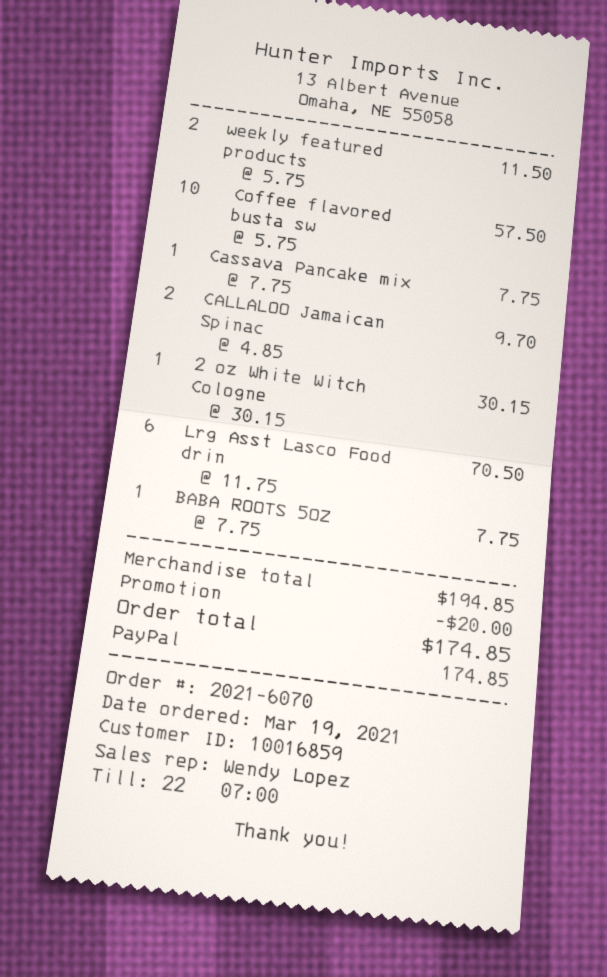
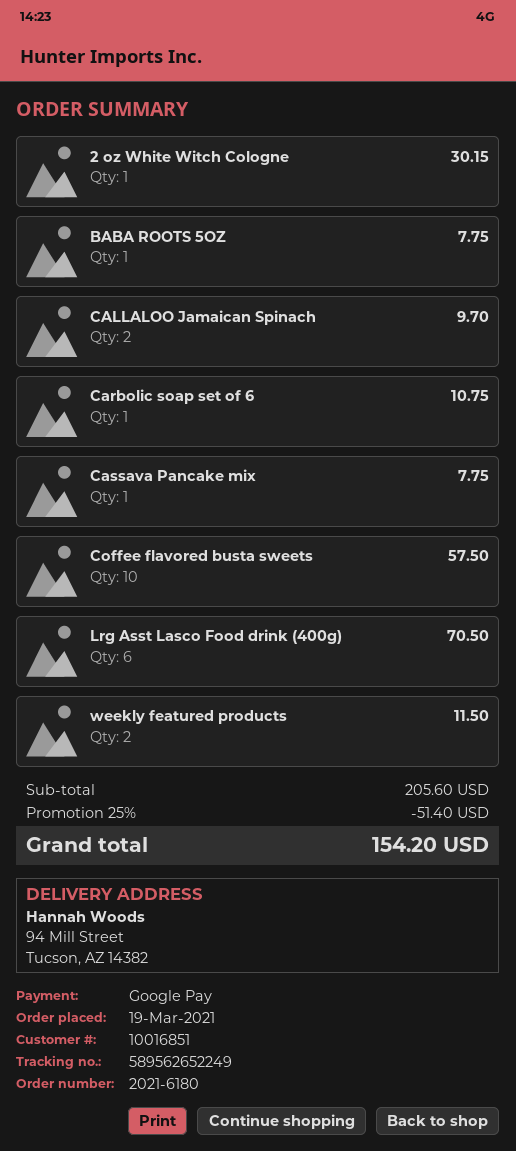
order number: 2021-6070 -> 2021-6180
customer number: 10016859 -> 10016851
payment method: PayPal -> Google Pay
Carbolic soap set of 6: none -> 1 for 10.75
subtotal: 194.85 -> 205.60
discount: 20.00 -> 51.40
total: 174.85 -> 154.20

